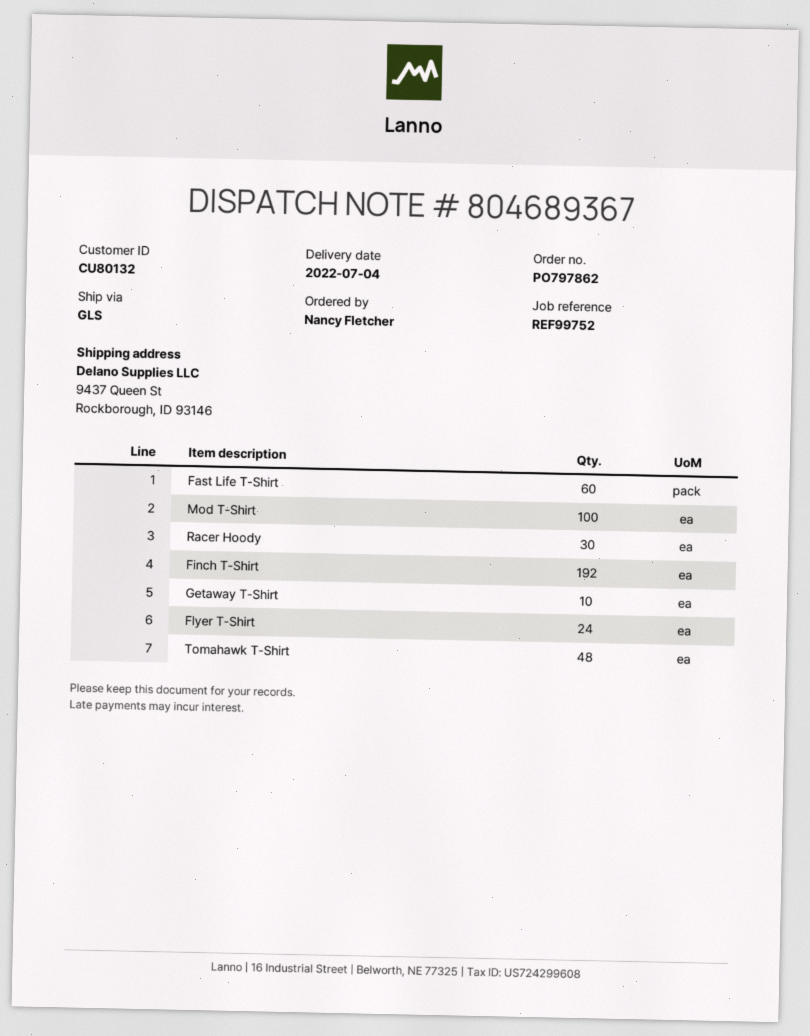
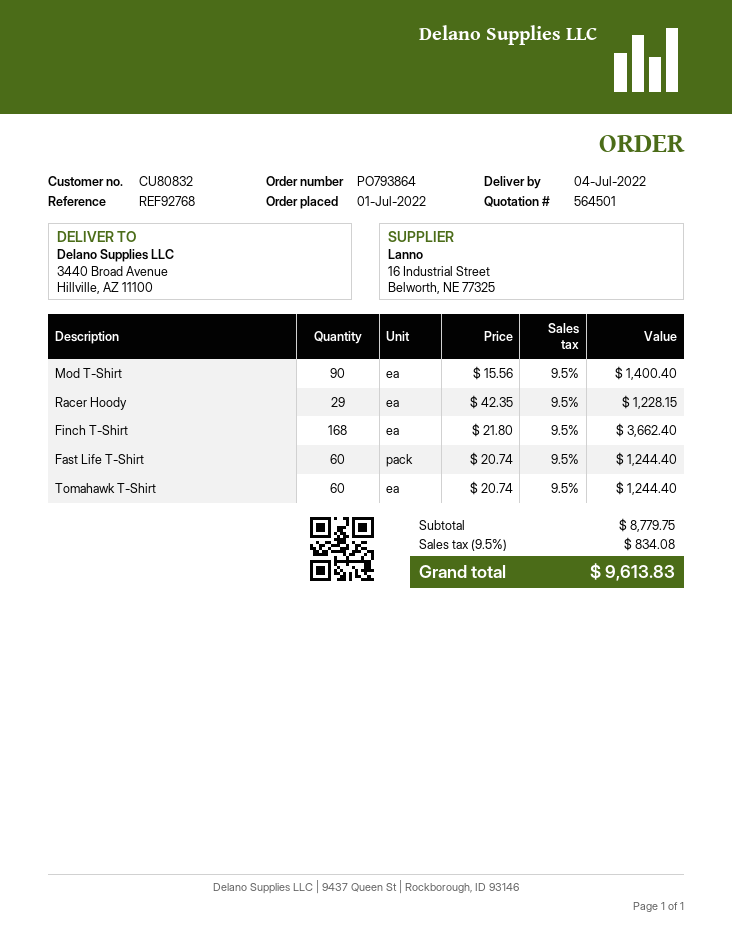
order number: PO797862 -> PO793864
customer number: CU80132 -> CU80832
reference: REF99752 -> REF92768
ship to: 9437 Queen St, Rockborough, ID 93146 -> 3440 Broad Avenue, Hillville, AZ 11100
Mod T-Shirt: 100 -> 90
Racer Hoody: 30 -> 29
Finch T-Shirt: 192 -> 168
Getaway T-Shirt: 10 -> none
Flyer T-Shirt: 24 -> none
Tomahawk T-Shirt: 48 -> 60

